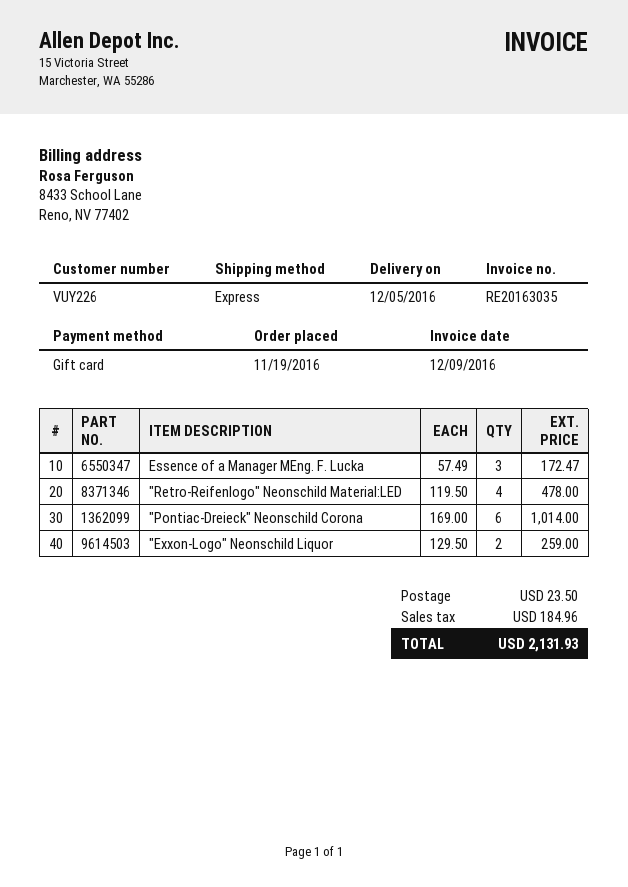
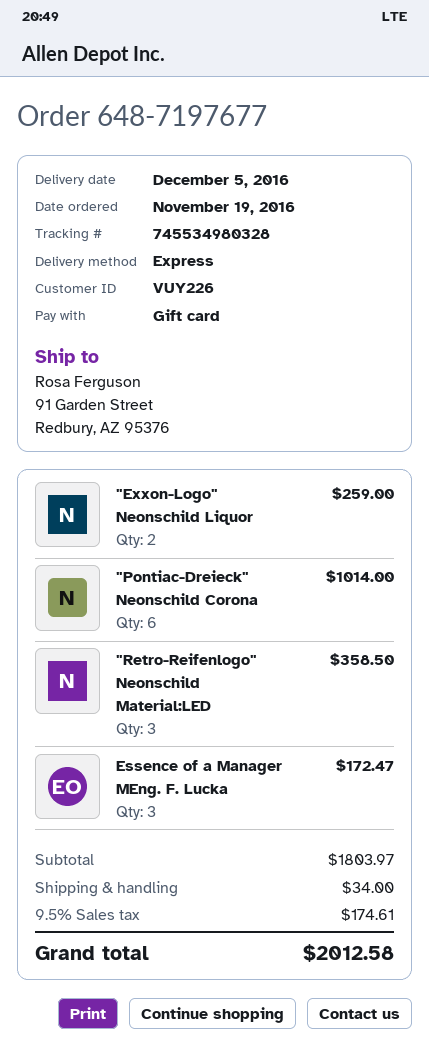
"Retro-Reifenlogo" Neonschild Material:LED: 4 for 478.00 -> 3 for 358.50
shipping: 23.50 -> 34.00
tax: 184.96 -> 174.61
total: 2131.93 -> 2012.58

